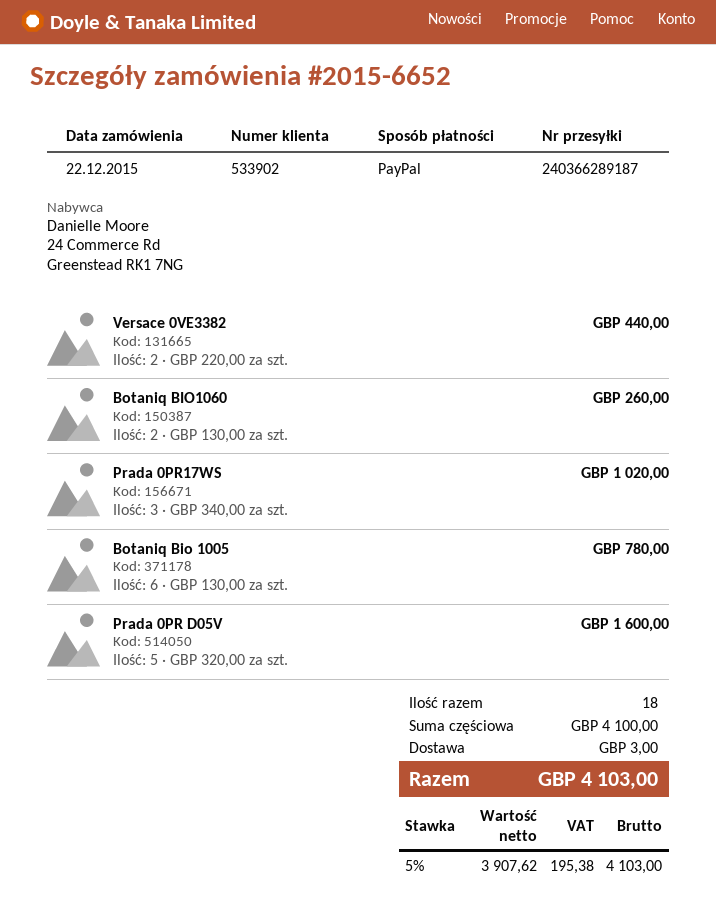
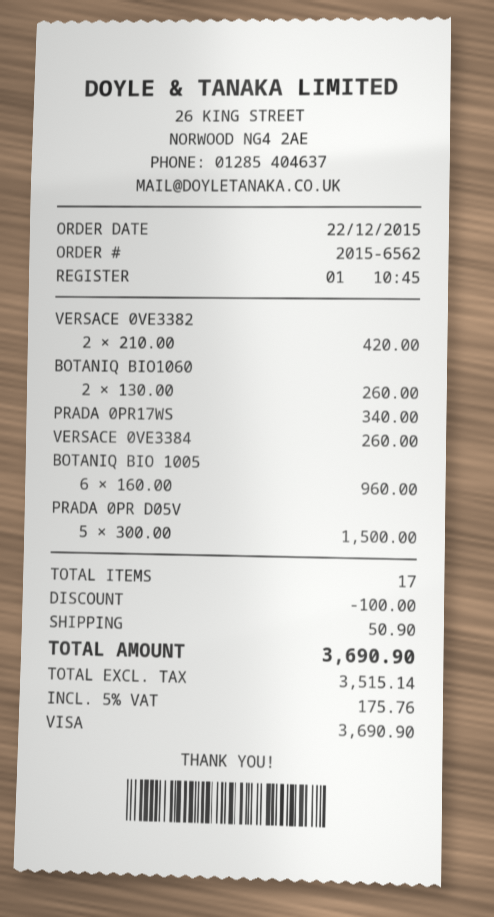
order number: 2015-6652 -> 2015-6562
payment method: PayPal -> Visa
Versace 0VE3382: 2 x 220.00 = 440.00 -> 2 x 210.00 = 420.00
Prada 0PR17WS: 3 x 340.00 = 1020.00 -> 1 x 340.00 = 340.00
Botaniq Bio 1005: 6 x 130.00 = 780.00 -> 6 x 160.00 = 960.00
Prada 0PR D05V: 5 x 320.00 = 1600.00 -> 5 x 300.00 = 1500.00
VERSACE 0VE3384: none -> 1 x 260.00 = 260.00
total quantity: 18 -> 17
discount: none -> 100.00
shipping: 3.00 -> 50.90
net: 3907.62 -> 3515.14
tax: 5% = 195.38 -> 5% = 175.76
total: 4103.00 -> 3690.90

